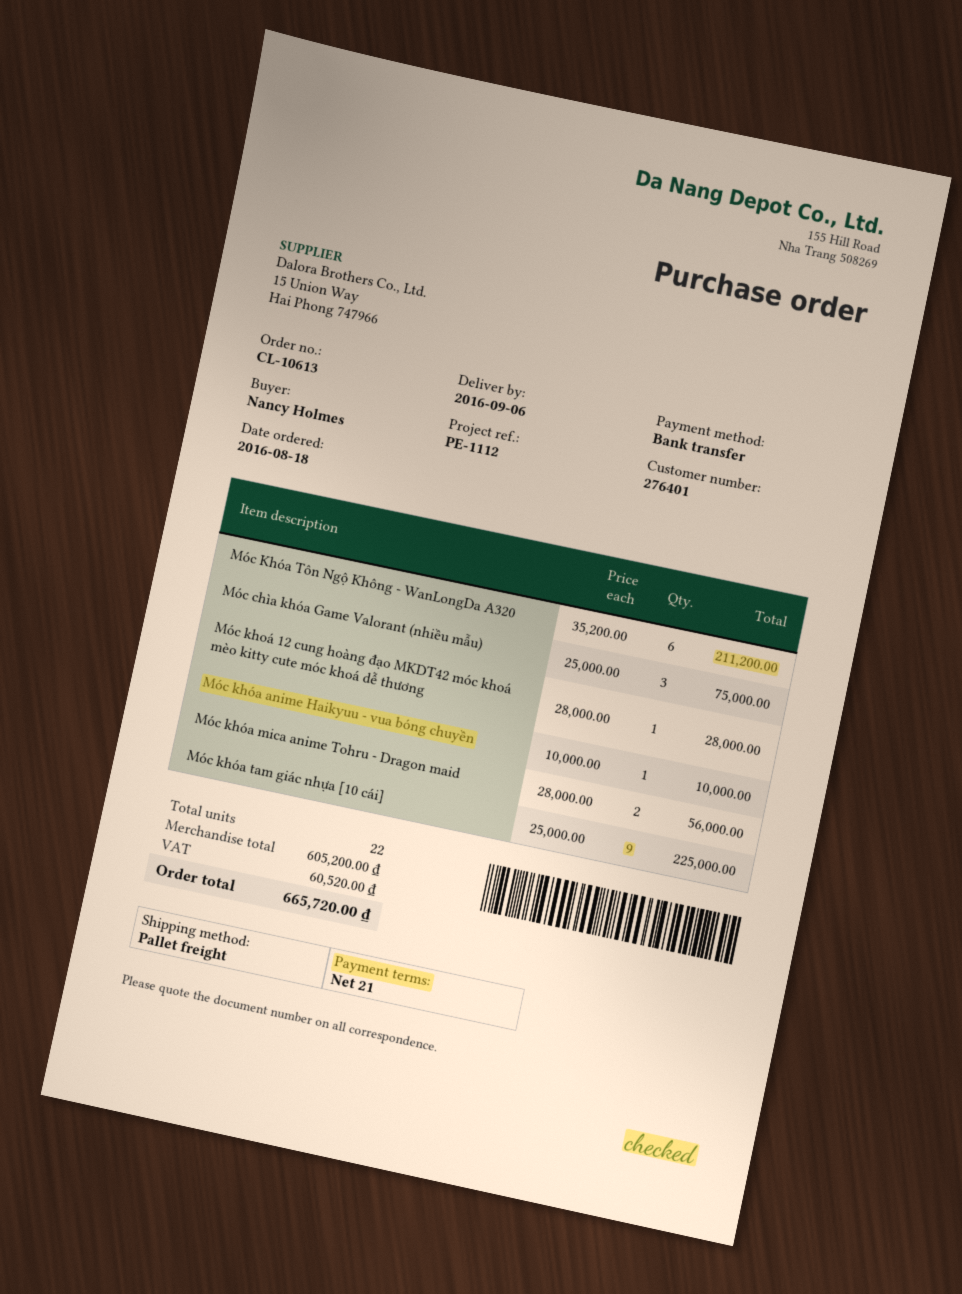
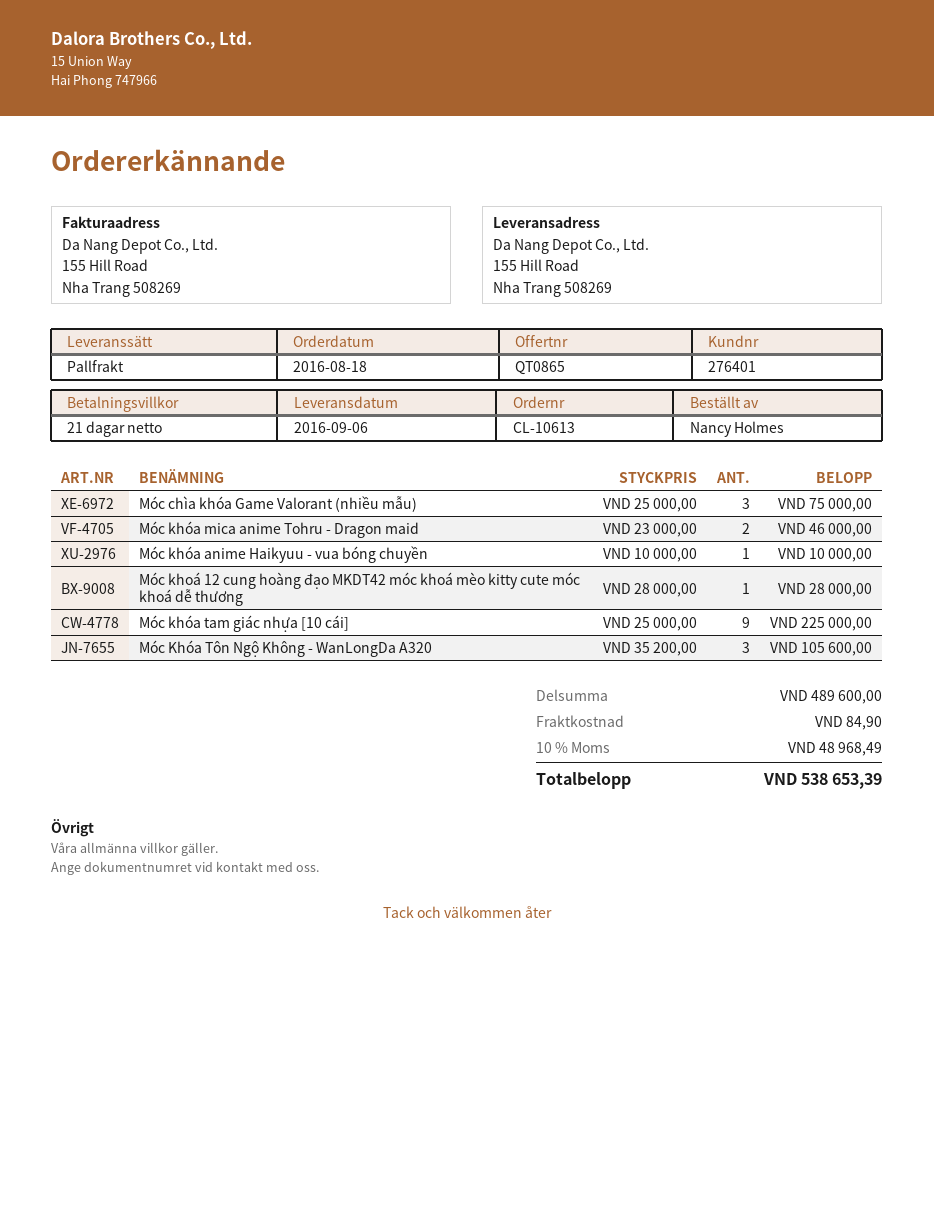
Móc Khóa Tôn Ngộ Không - WanLongDa A320: 6 x 35200.00 = 211200.00 -> 3 x 35200.00 = 105600.00
Móc khóa mica anime Tohru - Dragon maid: 2 x 28000.00 = 56000.00 -> 2 x 23000.00 = 46000.00
subtotal: 605200.00 -> 489600.00
shipping: none -> 84.90
tax: 60520.00 -> 48968.49
total: 665720.00 -> 538653.39

